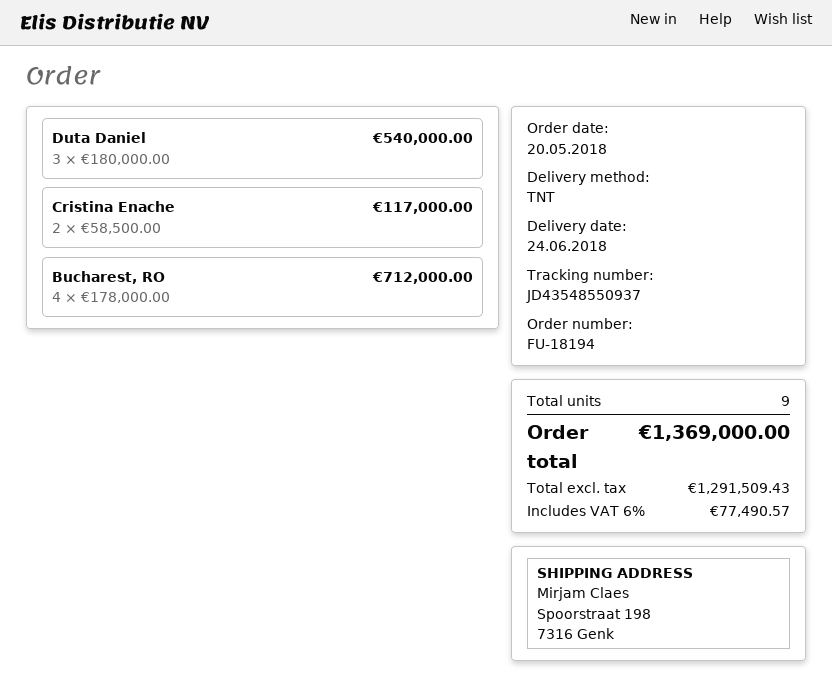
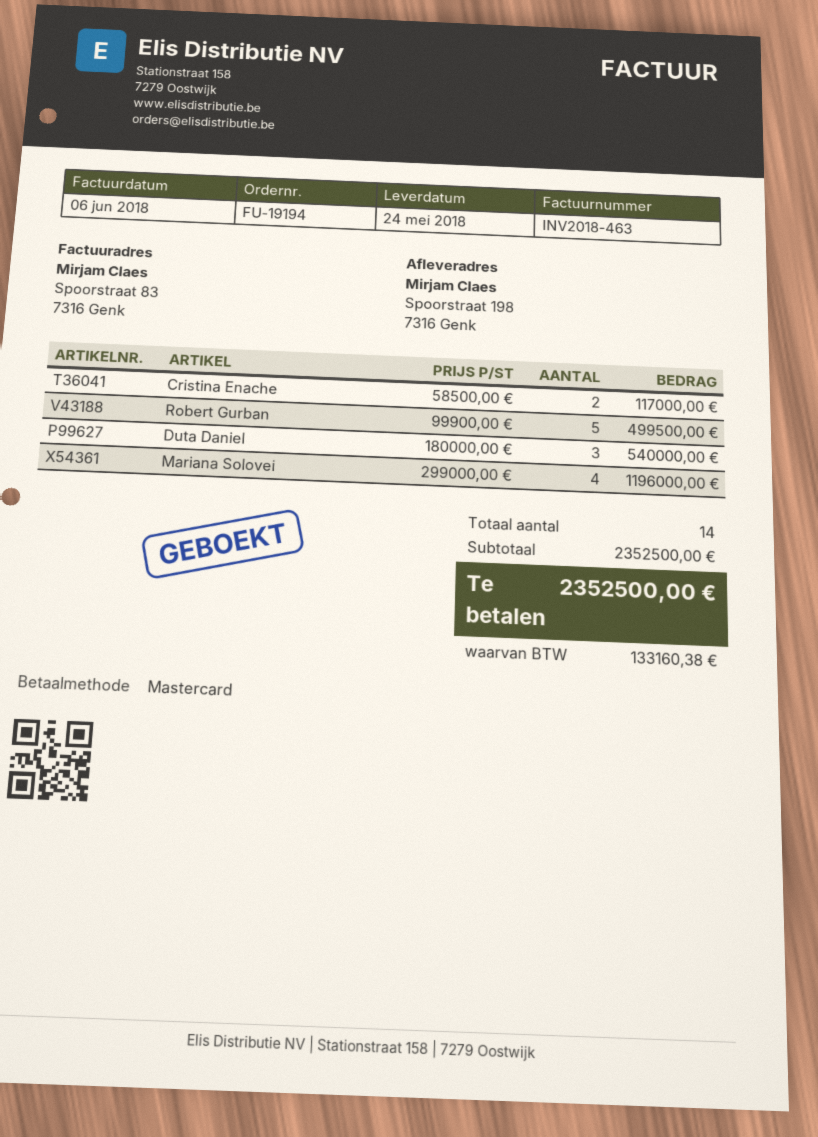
order number: FU-18194 -> FU-19194
delivery date: 2018-06-24 -> 2018-05-24
Bucharest, RO: 4 x 178000.00 = 712000.00 -> none
Robert Gurban: none -> 5 x 99900.00 = 499500.00
Mariana Solovei: none -> 4 x 299000.00 = 1196000.00
total quantity: 9 -> 14
tax: 77490.57 -> 133160.38
total: 1369000.00 -> 2352500.00

